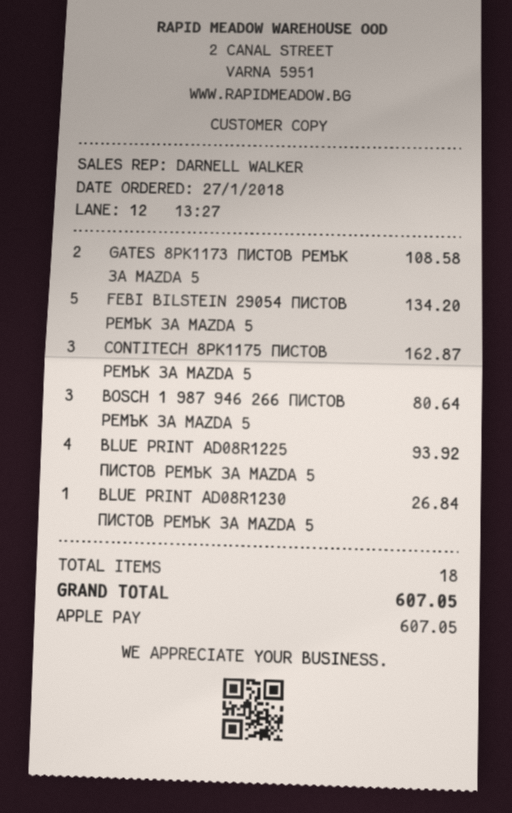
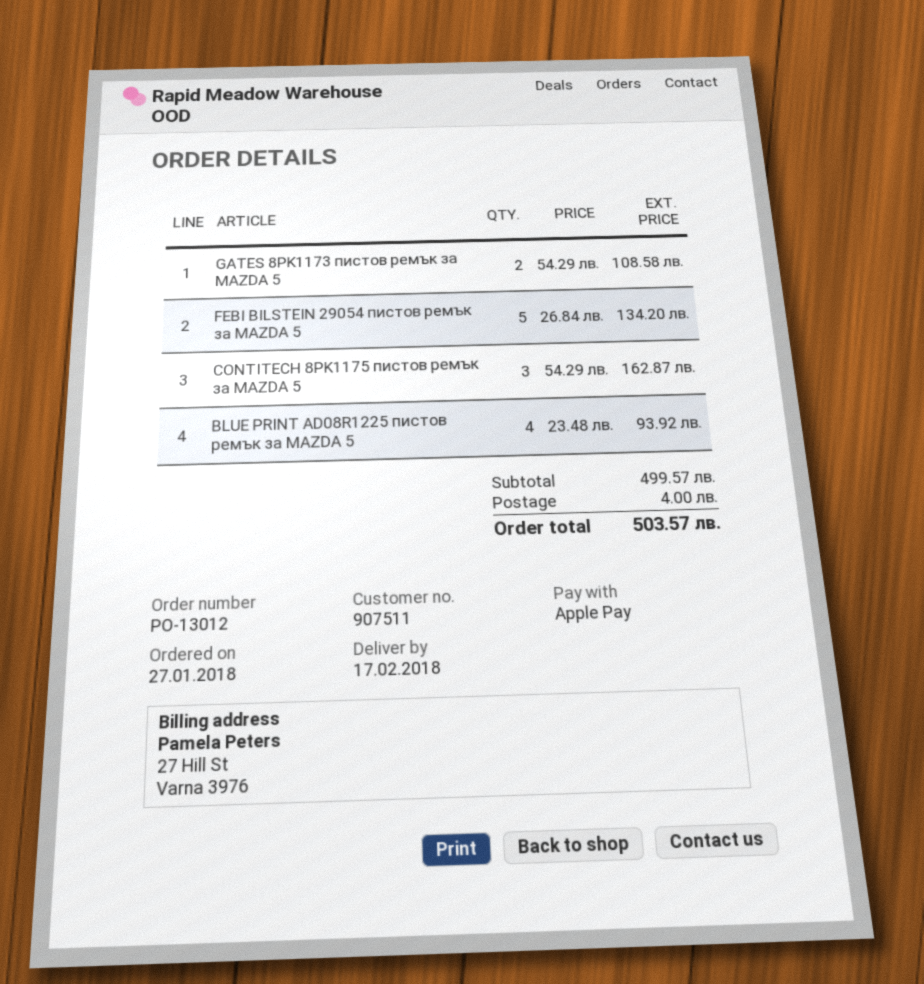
BOSCH 1 987 946 266 ПИСТОВ РЕМЪК ЗА MAZDA 5: 3 for 80.64 -> none
BLUE PRINT AD08R1230 ПИСТОВ РЕМЪК ЗА MAZDA 5: 1 for 26.84 -> none
shipping: none -> 4.00
total: 607.05 -> 503.57

